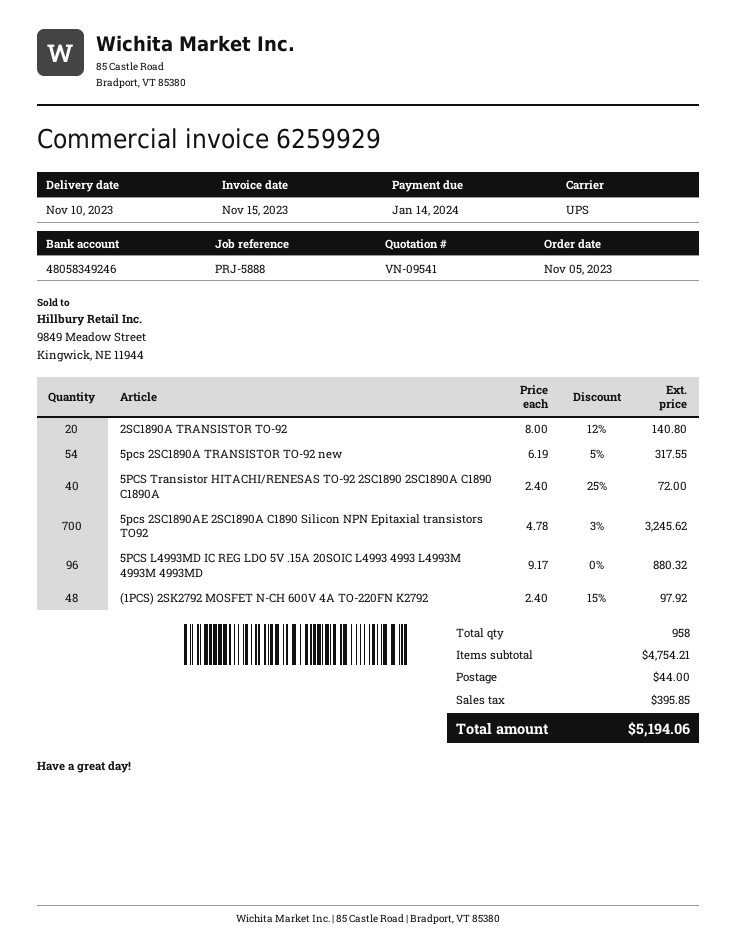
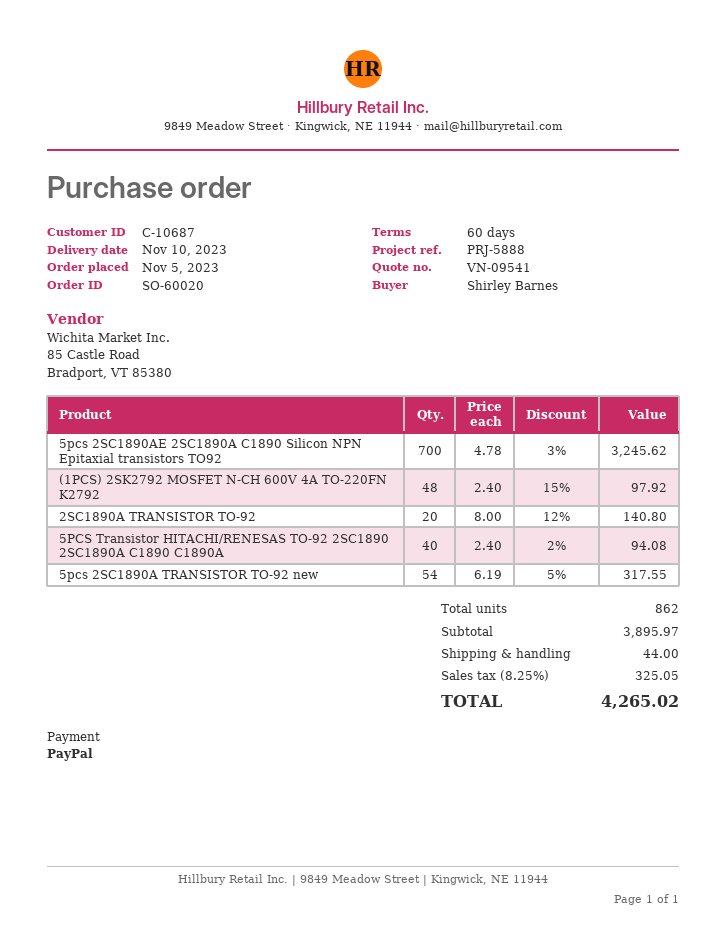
5PCS Transistor HITACHI/RENESAS TO-92 2SC1890 2SC1890A C1890 C1890A: 40 x 2.40 - 25% = 72.00 -> 40 x 2.40 - 2% = 94.08
5PCS L4993MD IC REG LDO 5V .15A 20SOIC L4993 4993 L4993M 4993M 4993MD: 96 x 9.17 = 880.32 -> none
total quantity: 958 -> 862
subtotal: 4754.21 -> 3895.97
tax: 395.85 -> 325.05
total: 5194.06 -> 4265.02

